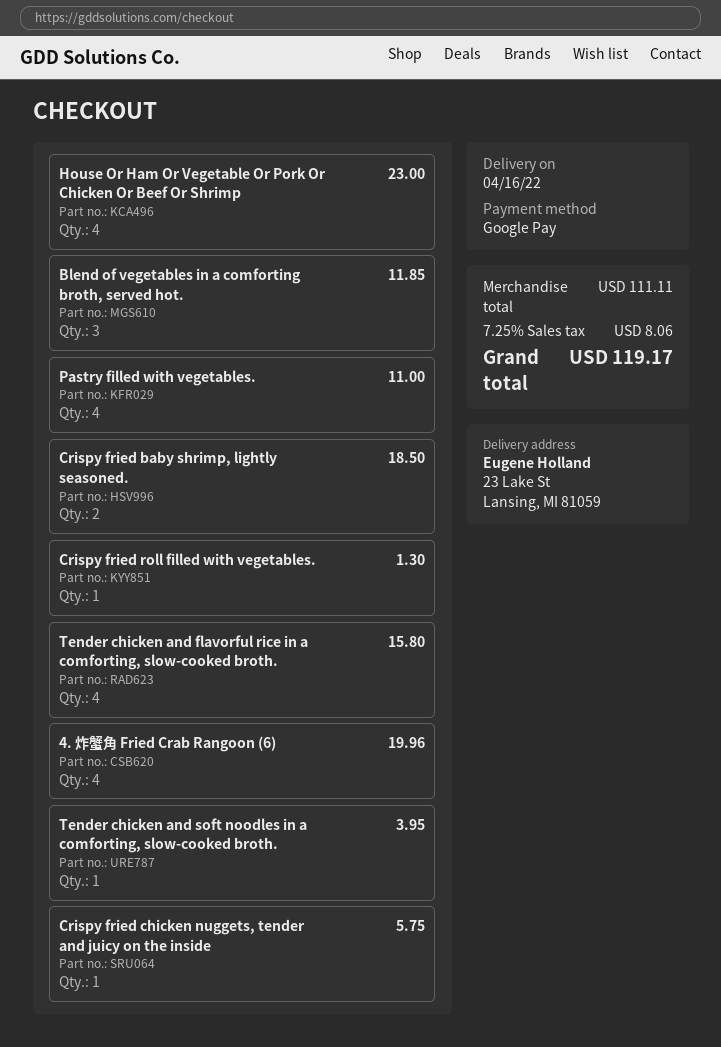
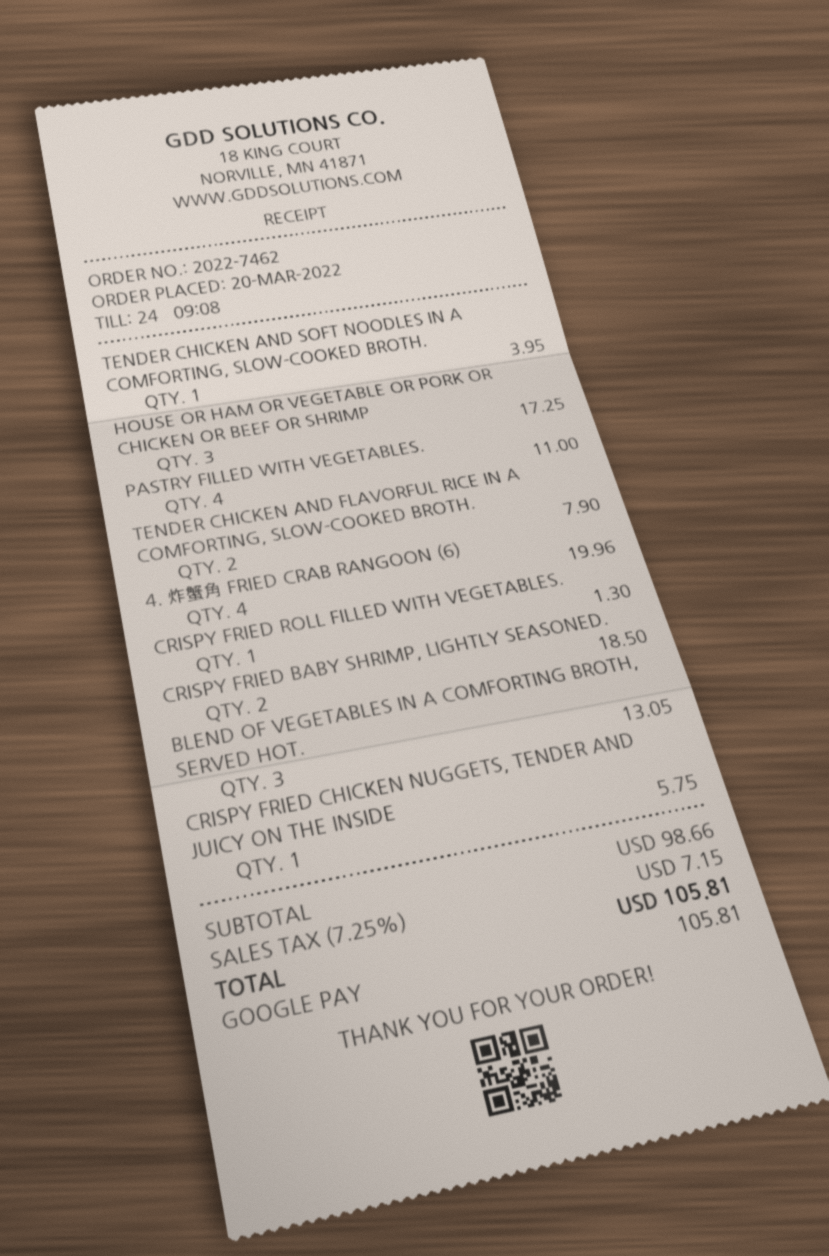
House Or Ham Or Vegetable Or Pork Or Chicken Or Beef Or Shrimp: 4 for 23.00 -> 3 for 17.25
Blend of vegetables in a comforting broth, served hot.: 3 for 11.85 -> 3 for 13.05
Tender chicken and flavorful rice in a comforting, slow-cooked broth.: 4 for 15.80 -> 2 for 7.90
subtotal: 111.11 -> 98.66
tax: 7.25% = 8.06 -> 7.25% = 7.15
total: 119.17 -> 105.81

